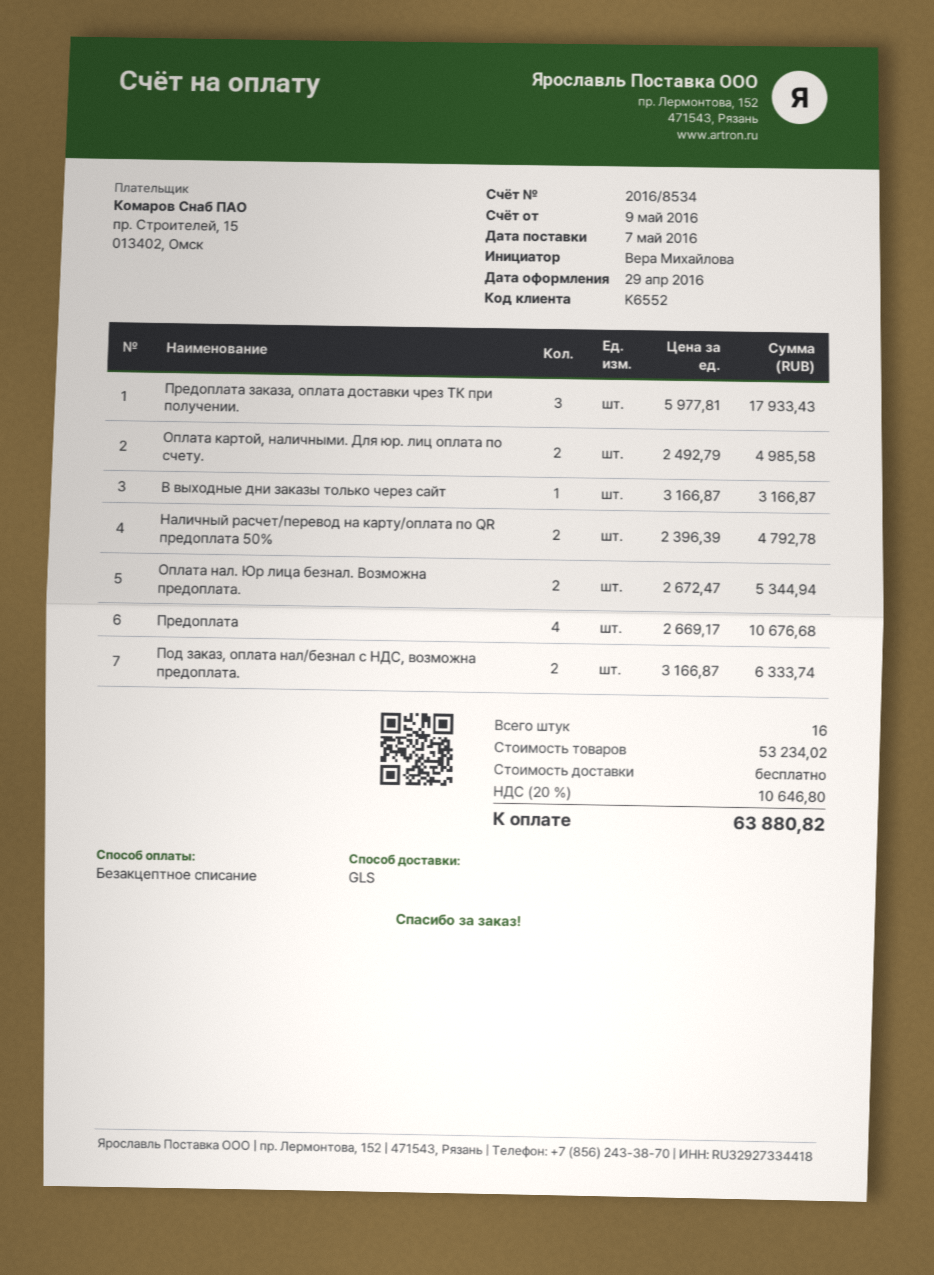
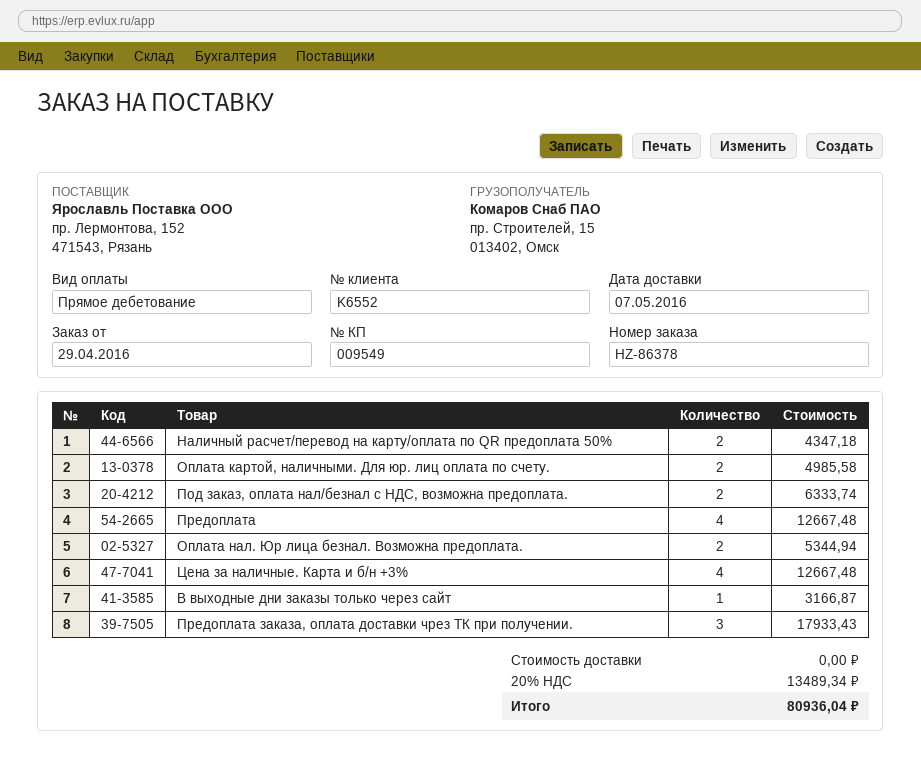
Наличный расчет/перевод на карту/оплата по QR предоплата 50%: 2 for 4792.78 -> 2 for 4347.18
Предоплата: 4 for 10676.68 -> 4 for 12667.48
Цена за наличные. Карта и б/н +3%: none -> 4 for 12667.48
tax: 20% = 10646.80 -> 20% = 13489.34
total: 63880.82 -> 80936.04

